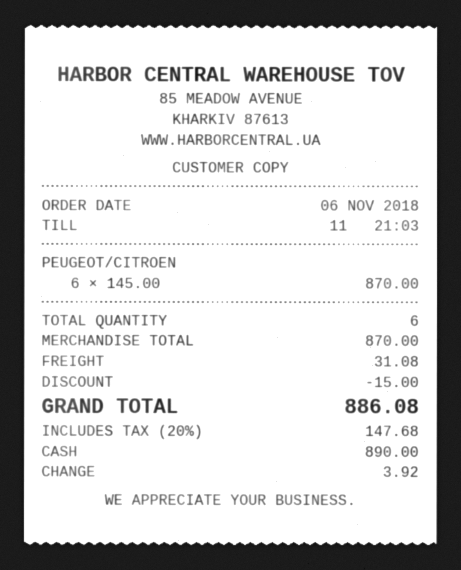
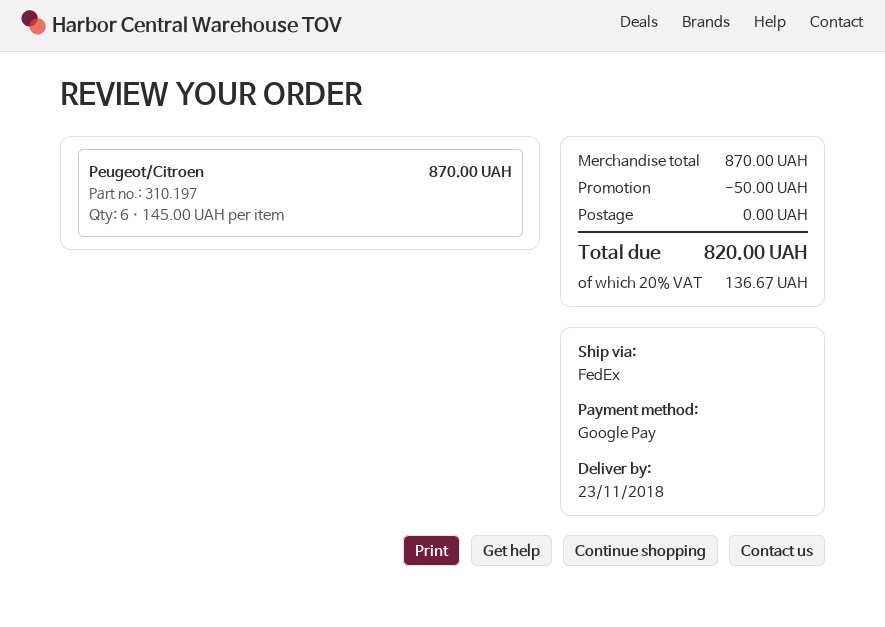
payment method: cash -> Google Pay
discount: 15.00 -> 50.00
shipping: 31.08 -> 0.00
tax: 20% = 147.68 -> 20% = 136.67
total: 886.08 -> 820.00

